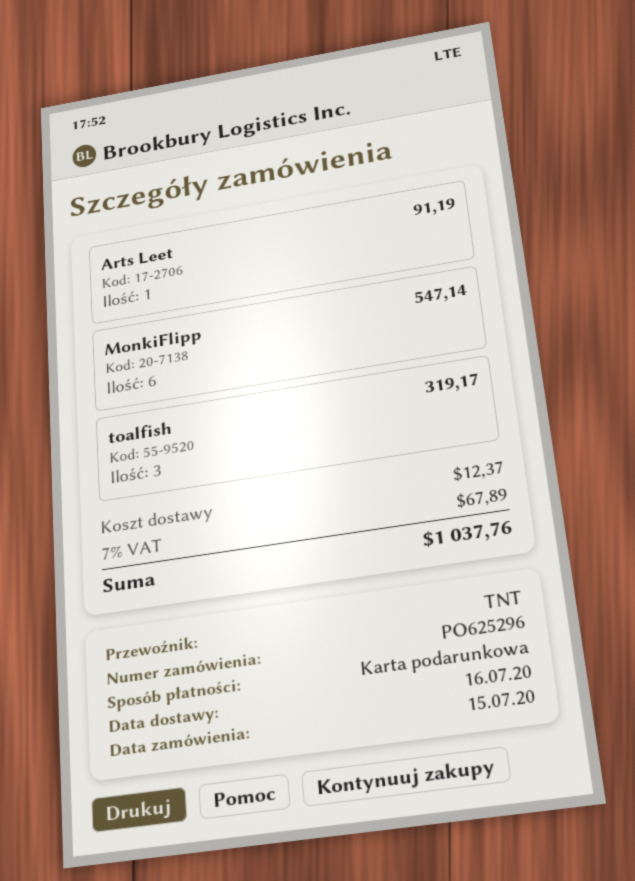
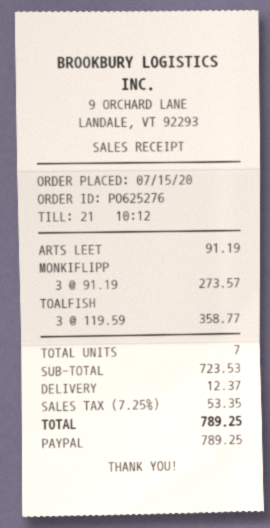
order number: PO625296 -> PO625276
payment method: gift card -> PayPal
MonkiFlipp: 6 for 547.14 -> 3 for 273.57
toalfish: 3 for 319.17 -> 3 for 358.77
tax: 7% = 67.89 -> 7.25% = 53.35
total: 1037.76 -> 789.25

